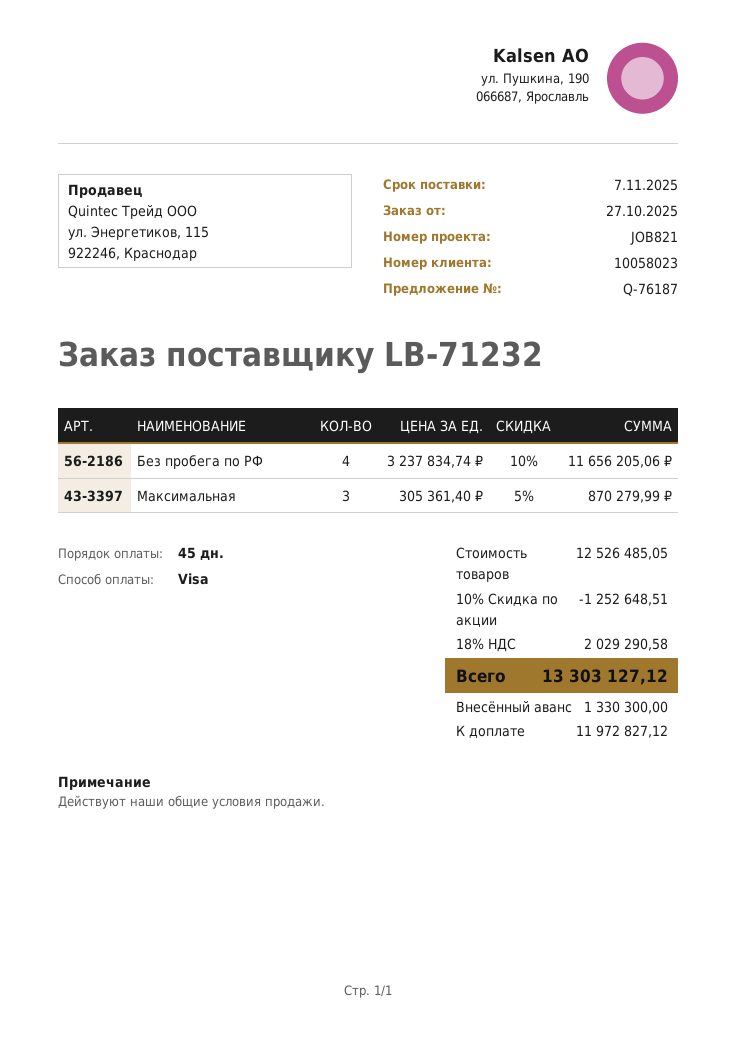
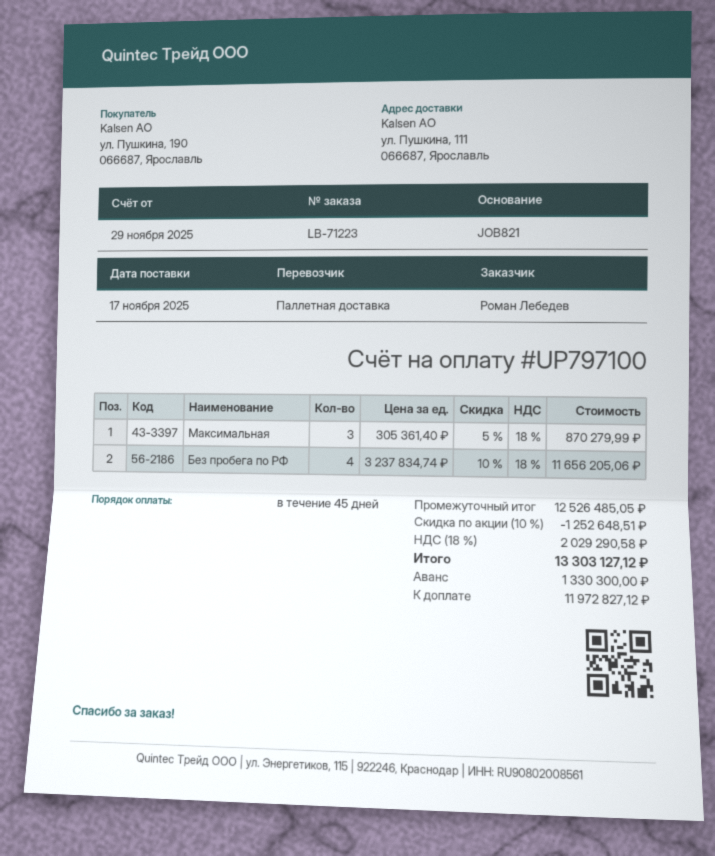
order number: LB-71232 -> LB-71223
delivery date: 2025-11-07 -> 2025-11-17

